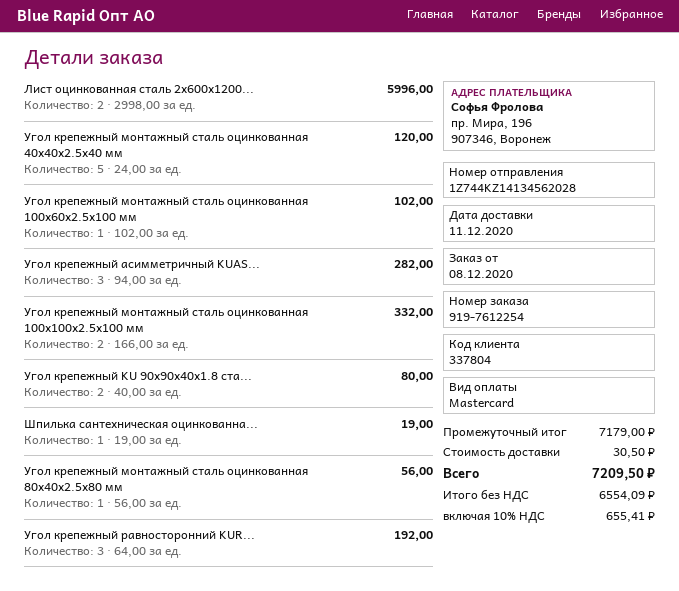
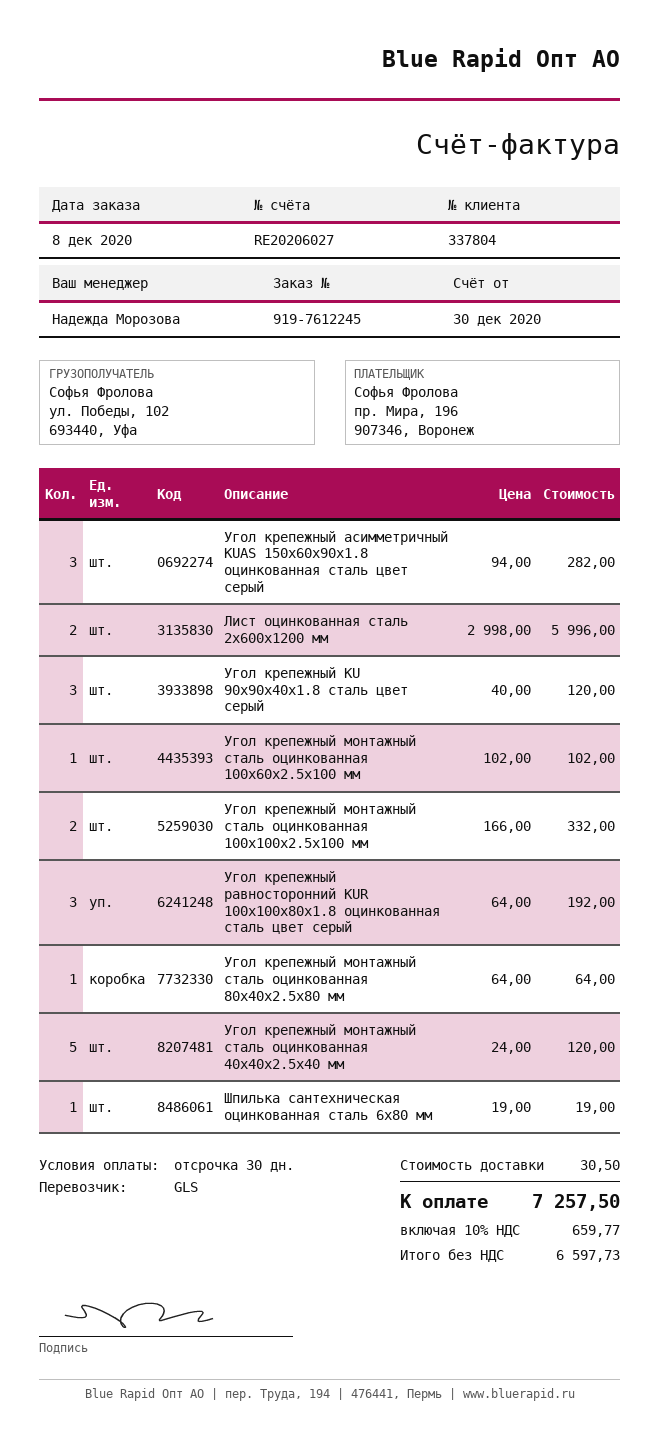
order number: 919-7612254 -> 919-7612245
Угол крепежный KU 90x90x40x1.8 ста...: 2 x 40.00 = 80.00 -> 3 x 40.00 = 120.00
Угол крепежный монтажный сталь оцинкованная 80x40x2.5x80 мм: 1 x 56.00 = 56.00 -> 1 x 64.00 = 64.00
net: 6554.09 -> 6597.73
tax: 10% = 655.41 -> 10% = 659.77
total: 7209.50 -> 7257.50

